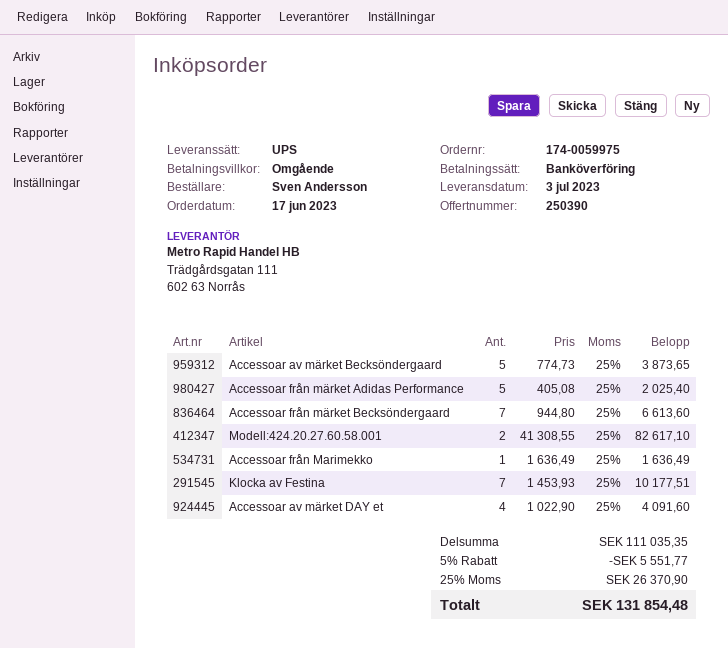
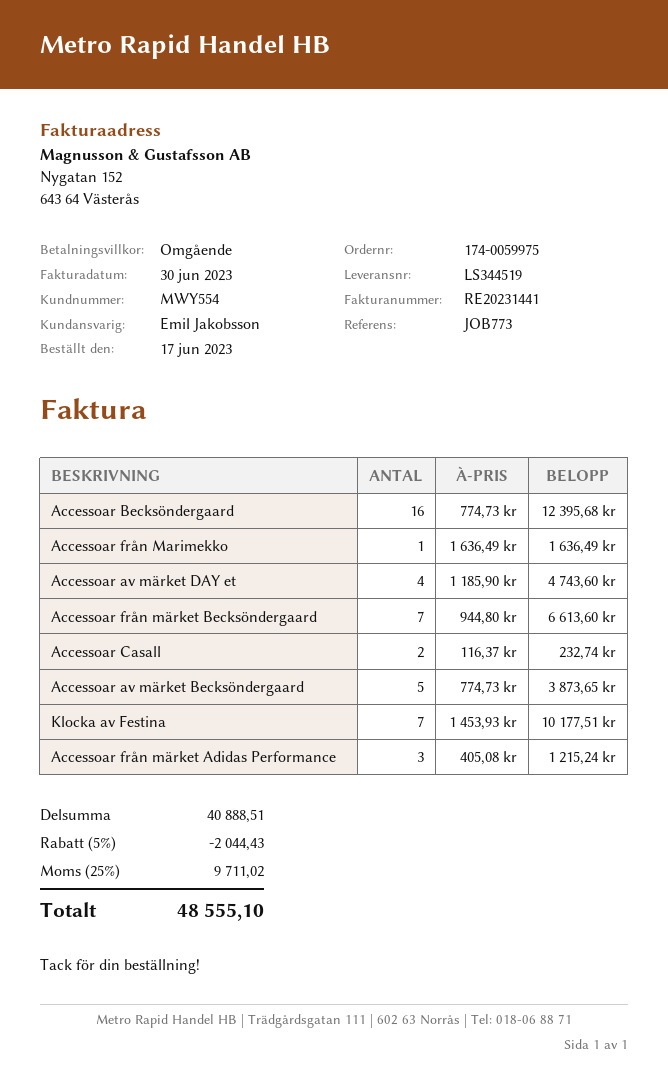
Accessoar från märket Adidas Performance: 5 x 405.08 = 2025.40 -> 3 x 405.08 = 1215.24
Modell:424.20.27.60.58.001: 2 x 41308.55 = 82617.10 -> none
Accessoar av märket DAY et: 4 x 1022.90 = 4091.60 -> 4 x 1185.90 = 4743.60
Accessoar Becksöndergaard: none -> 16 x 774.73 = 12395.68
Accessoar Casall: none -> 2 x 116.37 = 232.74
subtotal: 111035.35 -> 40888.51
discount: 5% = 5551.77 -> 5% = 2044.43
tax: 25% = 26370.90 -> 25% = 9711.02
total: 131854.48 -> 48555.10

